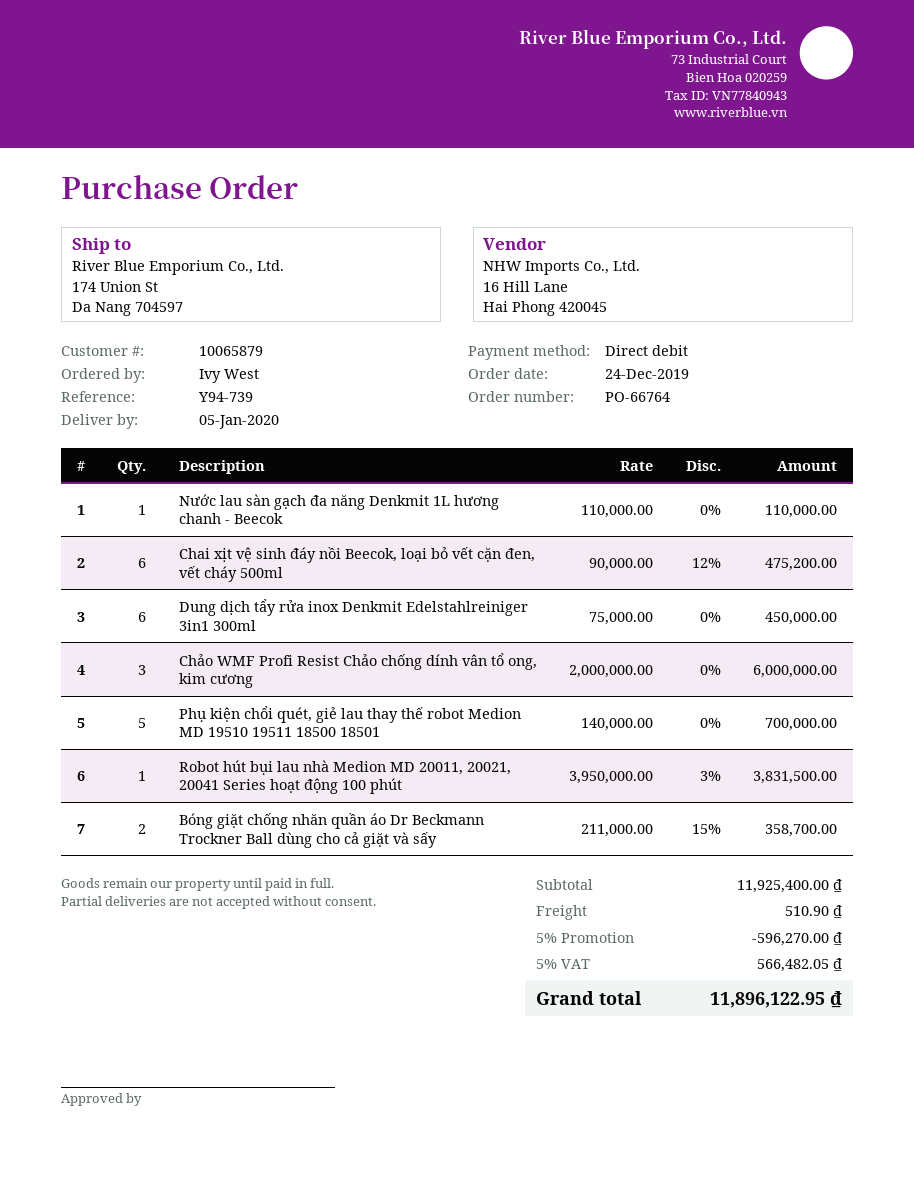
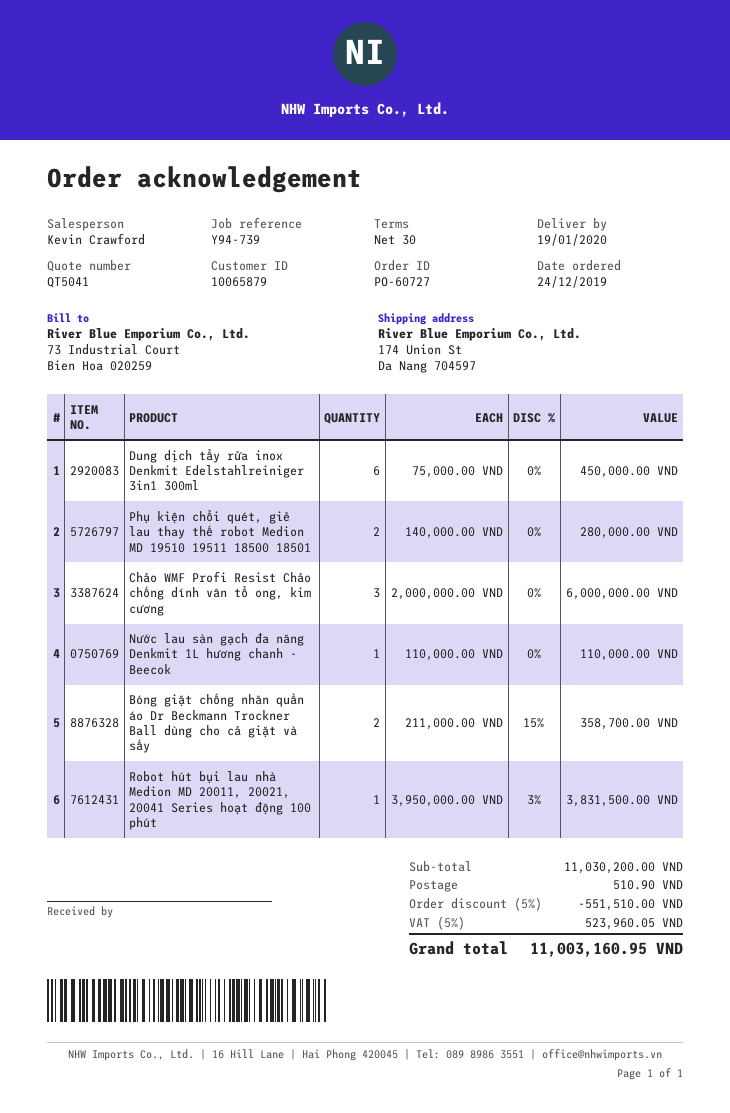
order number: PO-66764 -> PO-60727
delivery date: 2020-01-05 -> 2020-01-19
Chai xịt vệ sinh đáy nồi Beecok, loại bỏ vết cặn đen, vết cháy 500ml: 6 x 90000.00 - 12% = 475200.00 -> none
Phụ kiện chổi quét, giẻ lau thay thế robot Medion MD 19510 19511 18500 18501: 5 x 140000.00 = 700000.00 -> 2 x 140000.00 = 280000.00
subtotal: 11925400.00 -> 11030200.00
discount: 5% = 596270.00 -> 5% = 551510.00
tax: 5% = 566482.05 -> 5% = 523960.05
total: 11896122.95 -> 11003160.95

